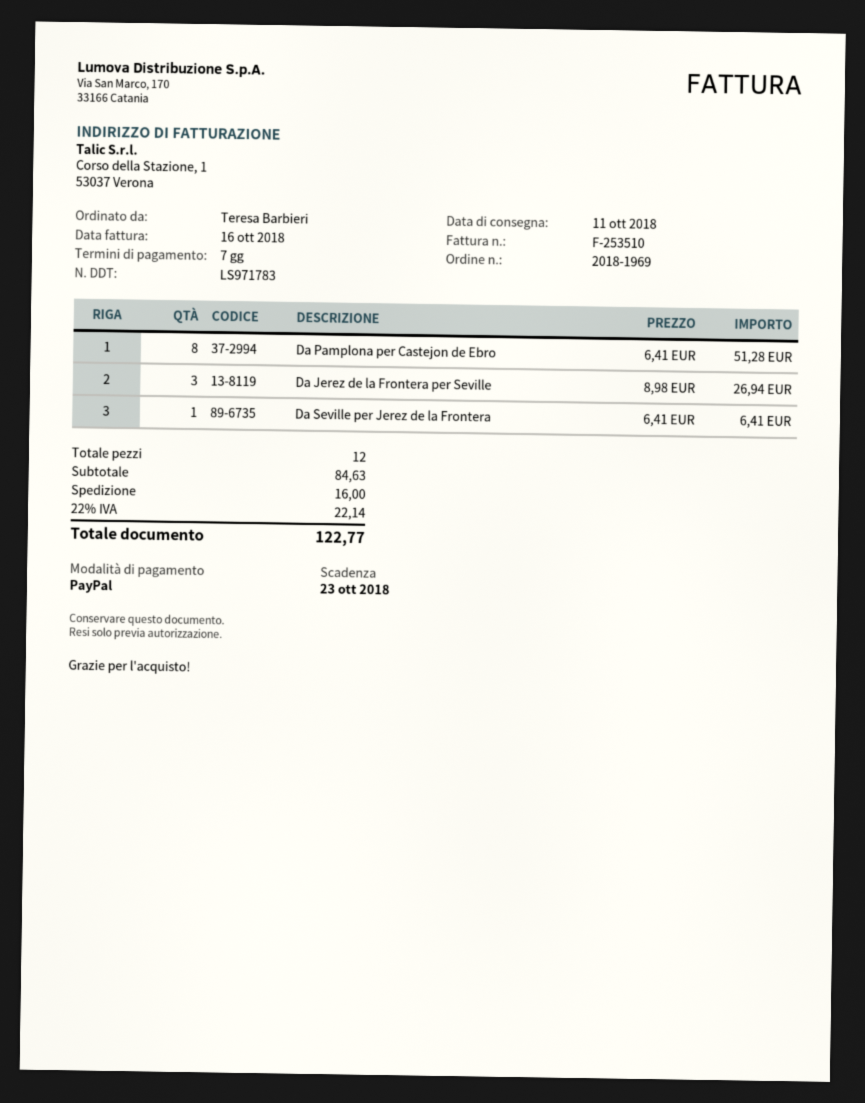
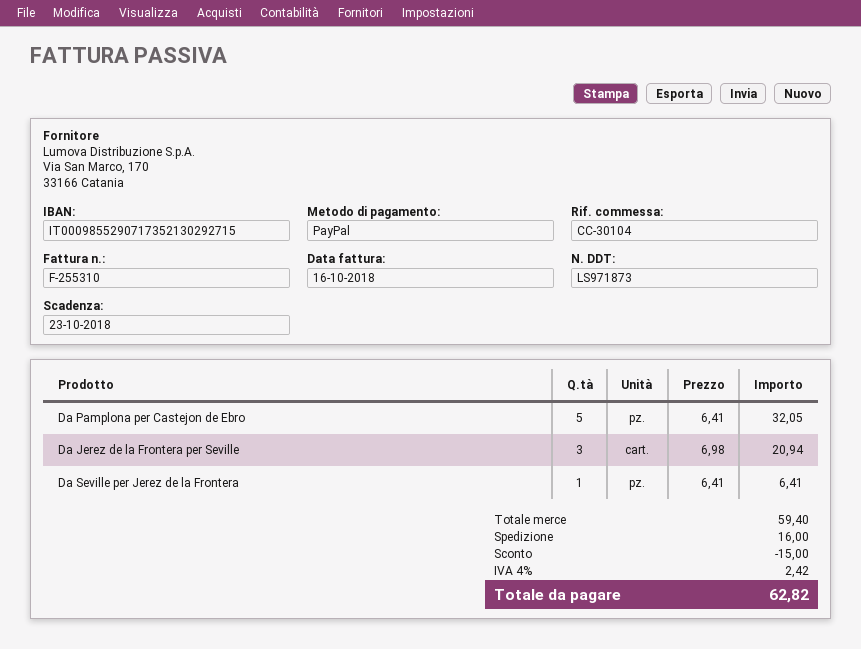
delivery note number: LS971783 -> LS971873
invoice number: F-253510 -> F-255310
Da Pamplona per Castejon de Ebro: 8 x 6.41 = 51.28 -> 5 x 6.41 = 32.05
Da Jerez de la Frontera per Seville: 3 x 8.98 = 26.94 -> 3 x 6.98 = 20.94
subtotal: 84.63 -> 59.40
discount: none -> 15.00
tax: 22% = 22.14 -> 4% = 2.42
total: 122.77 -> 62.82

